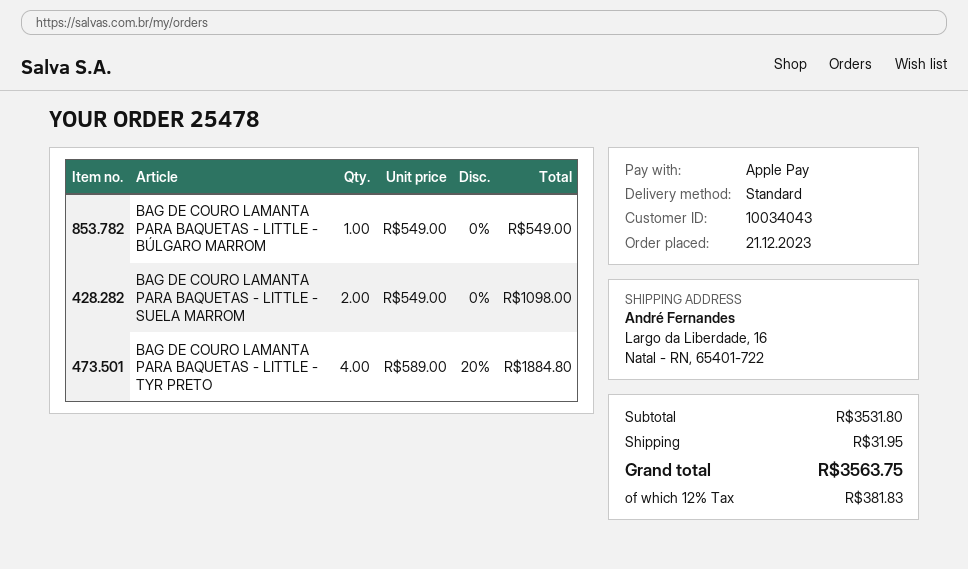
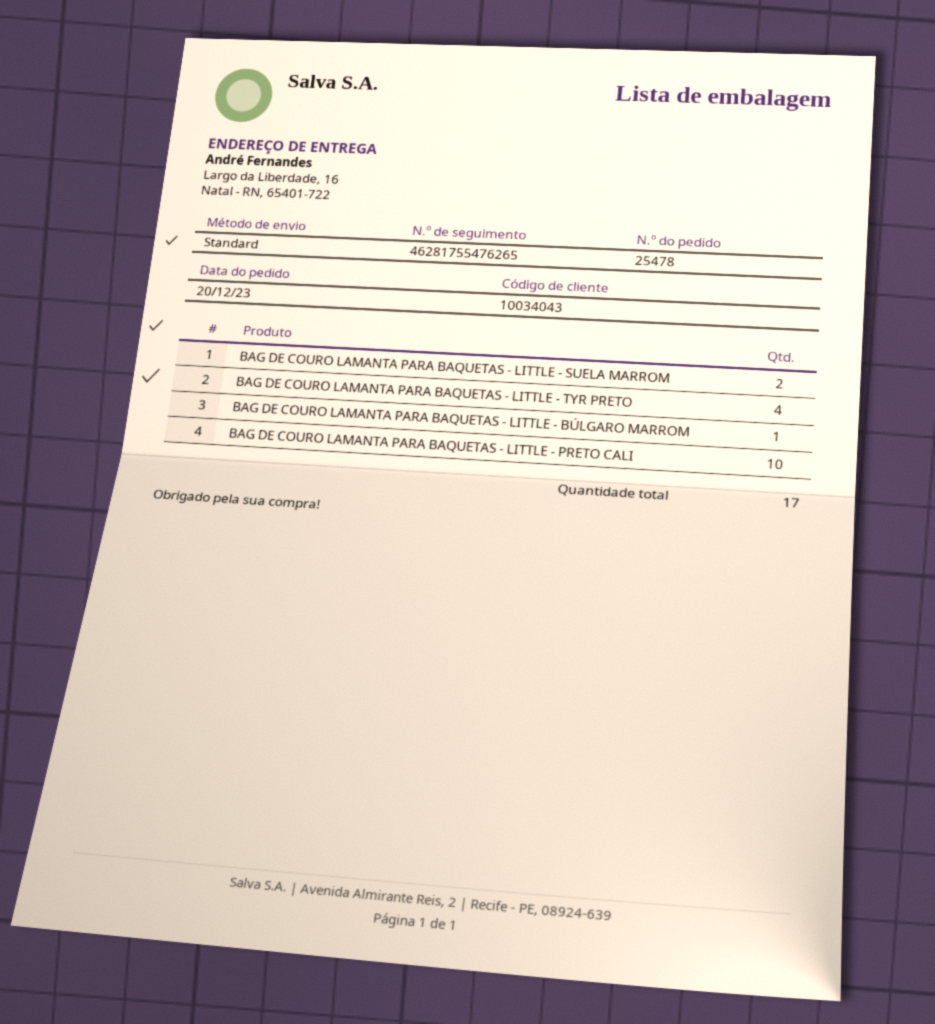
order date: 2023-12-21 -> 2023-12-20
BAG DE COURO LAMANTA PARA BAQUETAS - LITTLE - PRETO CALI: none -> 10

